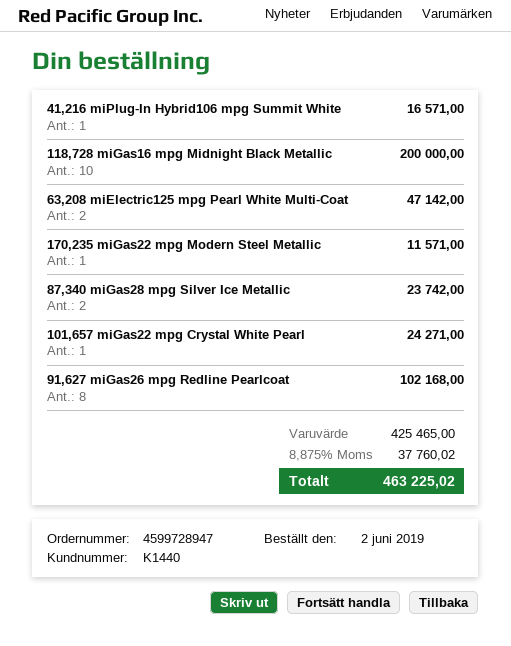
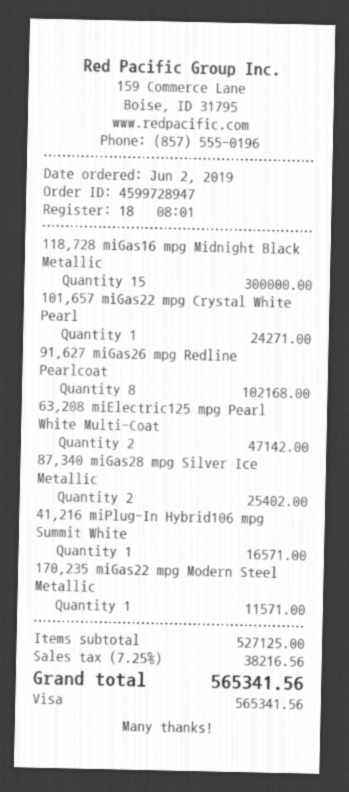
118,728 miGas16 mpg Midnight Black Metallic: 10 for 200000.00 -> 15 for 300000.00
87,340 miGas28 mpg Silver Ice Metallic: 2 for 23742.00 -> 2 for 25402.00
subtotal: 425465.00 -> 527125.00
tax: 8.875% = 37760.02 -> 7.25% = 38216.56
total: 463225.02 -> 565341.56

